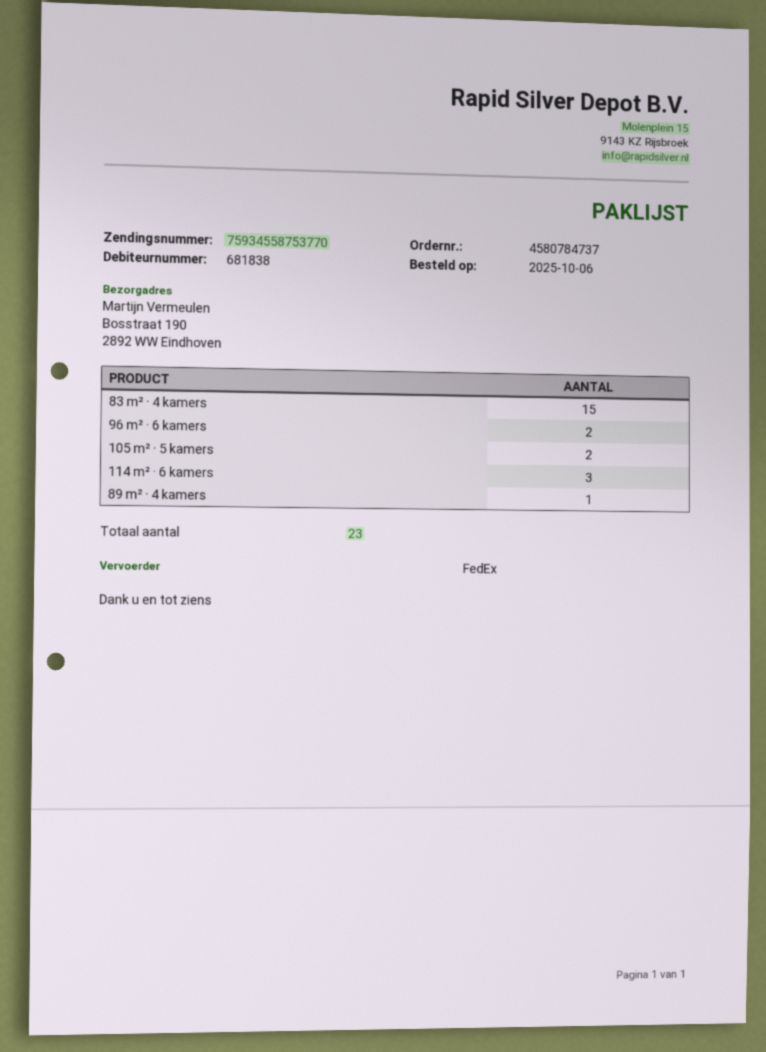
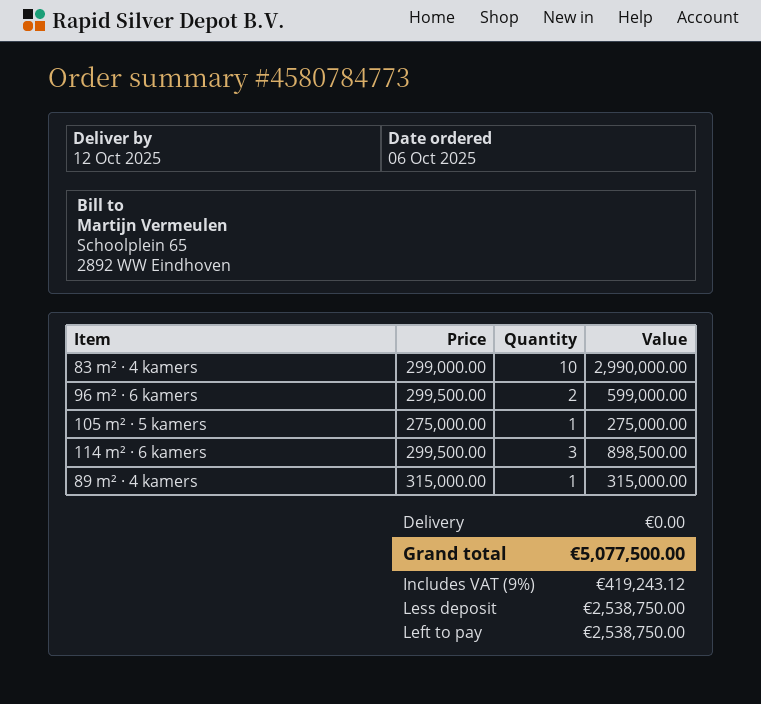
order number: 4580784737 -> 4580784773
83 m² · 4 kamers: 15 -> 10
105 m² · 5 kamers: 2 -> 1

